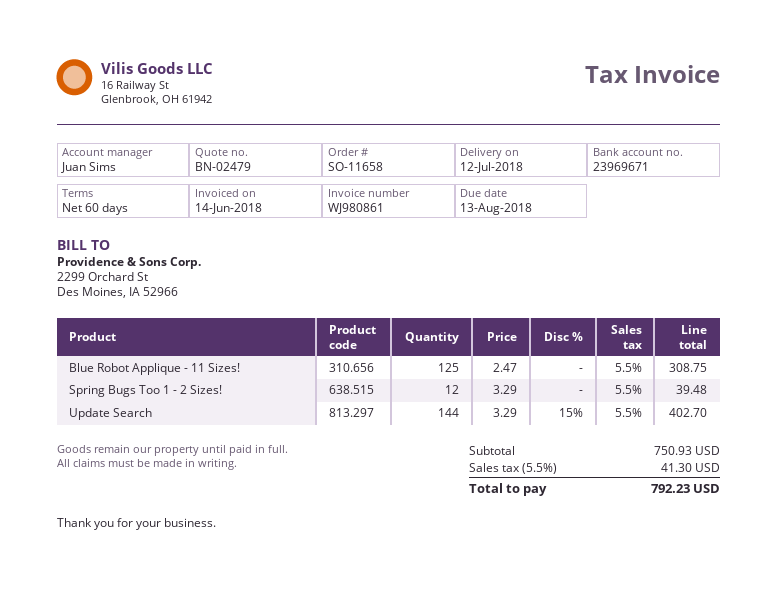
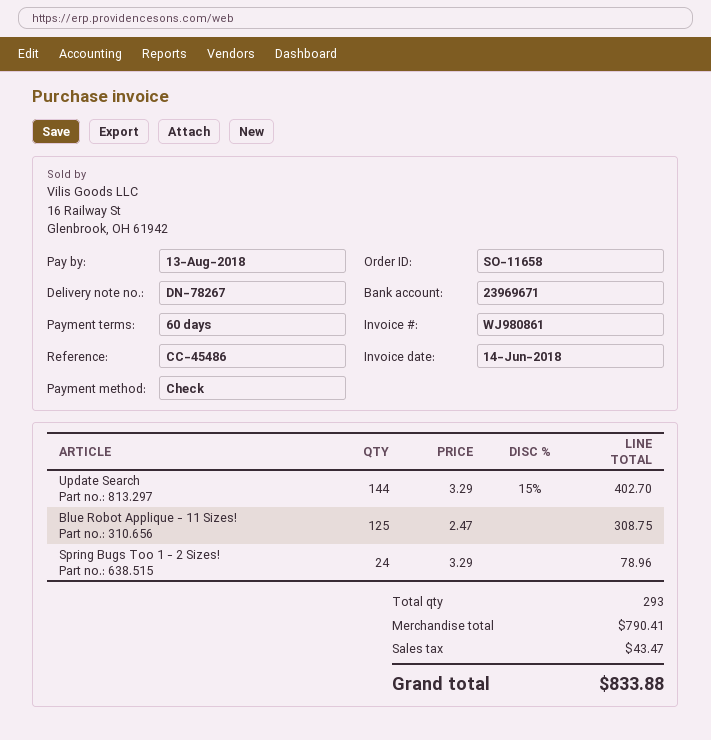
Spring Bugs Too 1 - 2 Sizes!: 12 x 3.29 = 39.48 -> 24 x 3.29 = 78.96
subtotal: 750.93 -> 790.41
tax: 41.30 -> 43.47
total: 792.23 -> 833.88

